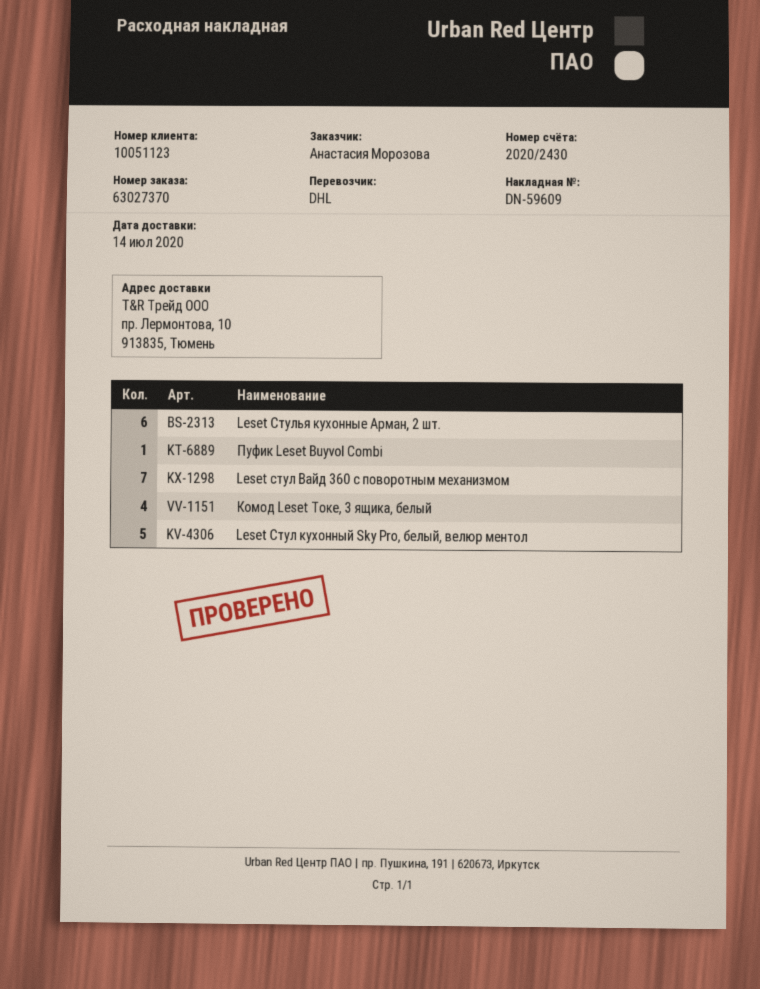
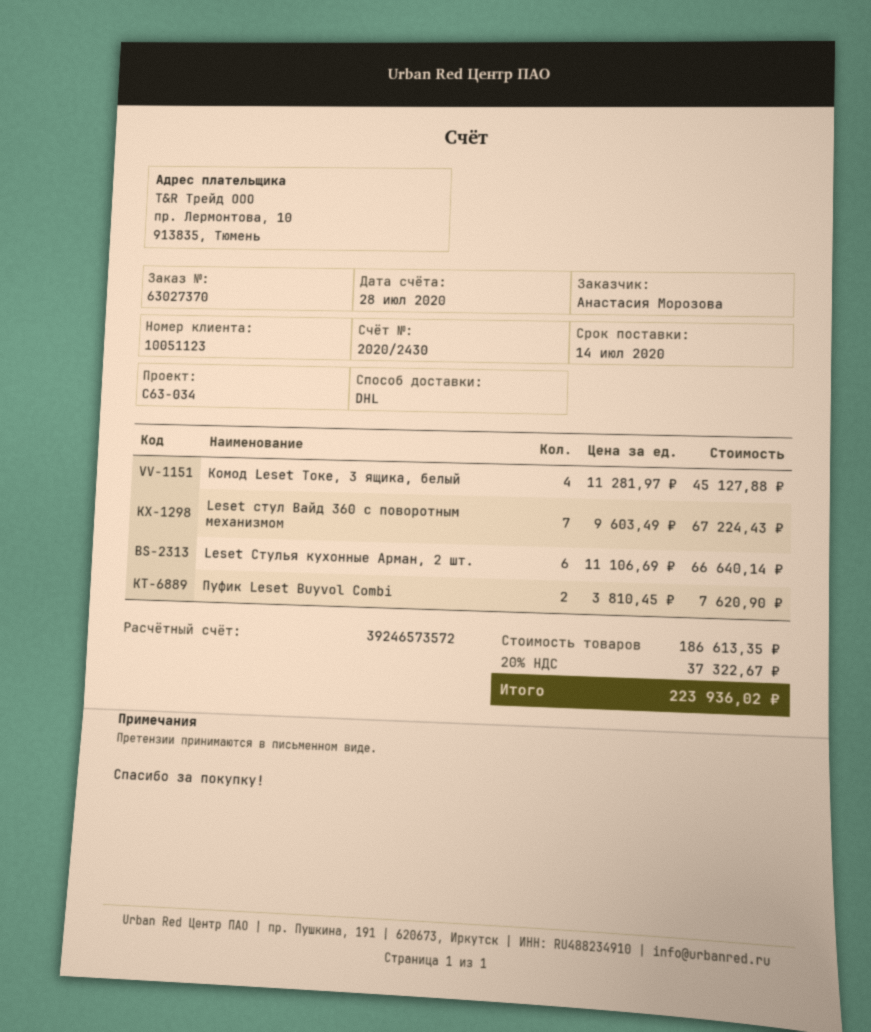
Пуфик Leset Buyvol Combi: 1 -> 2
Leset Стул кухонный Sky Pro, белый, велюр ментол: 5 -> none

